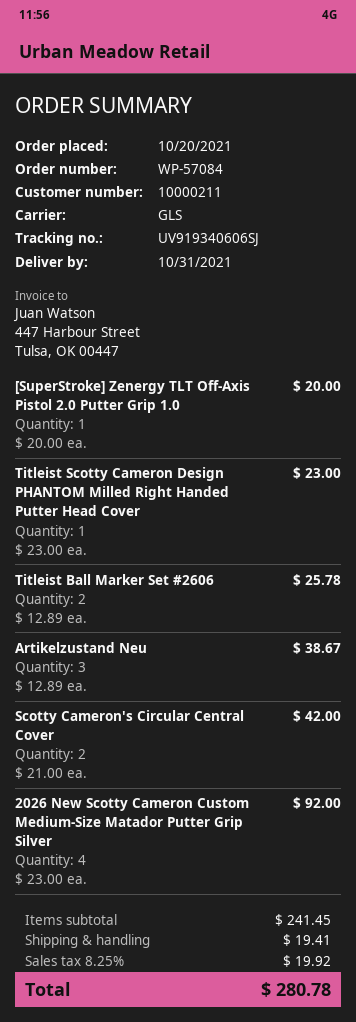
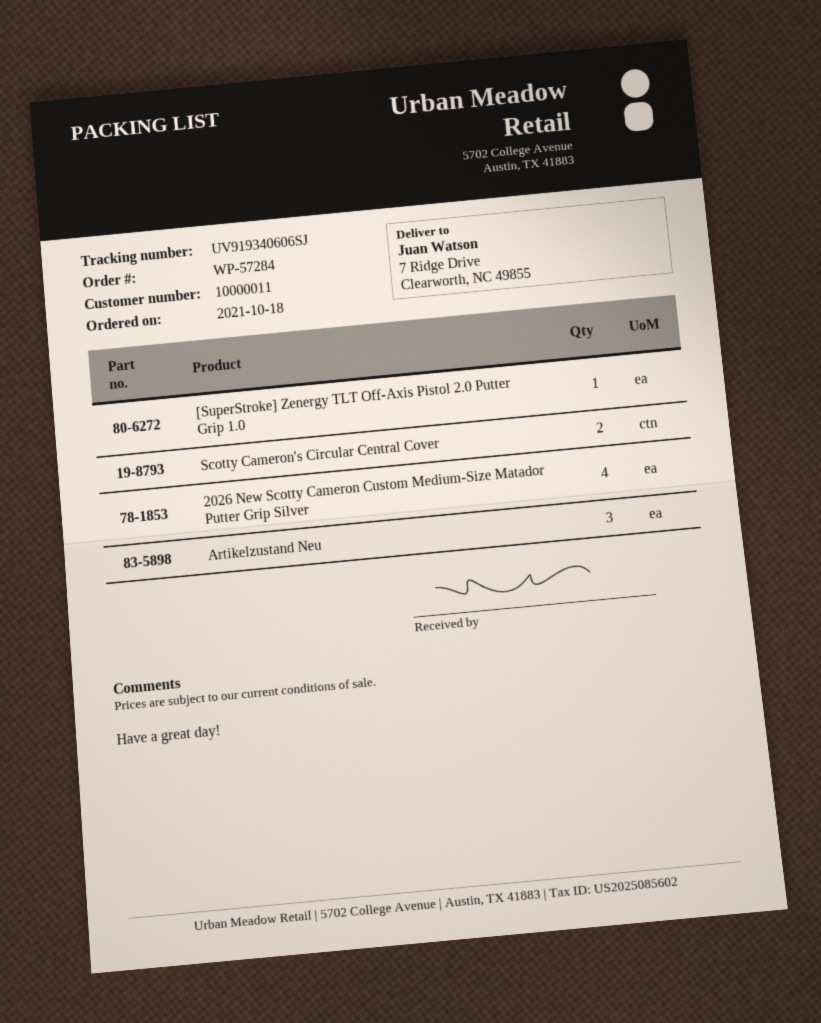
order number: WP-57084 -> WP-57284
order date: 2021-10-20 -> 2021-10-18
customer number: 10000211 -> 10000011
Titleist Scotty Cameron Design PHANTOM Milled Right Handed Putter Head Cover: 1 -> none
Titleist Ball Marker Set #2606: 2 -> none

